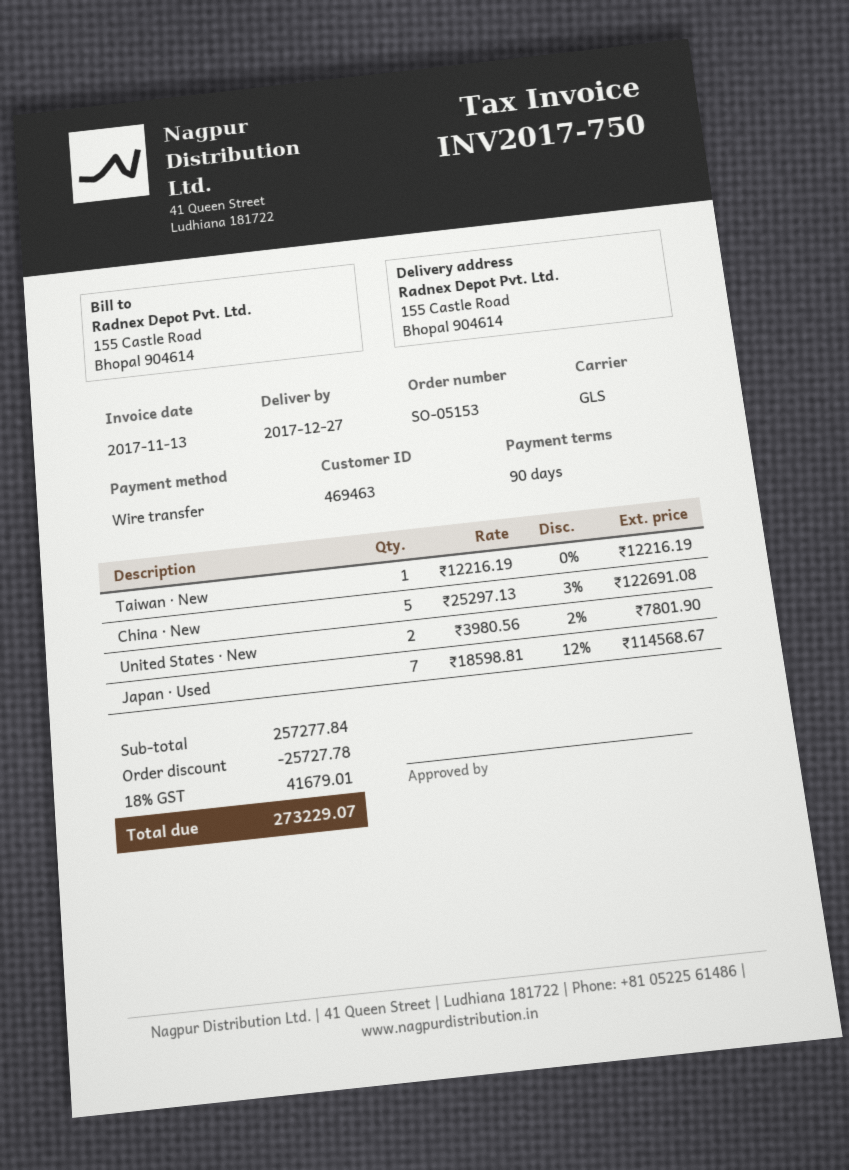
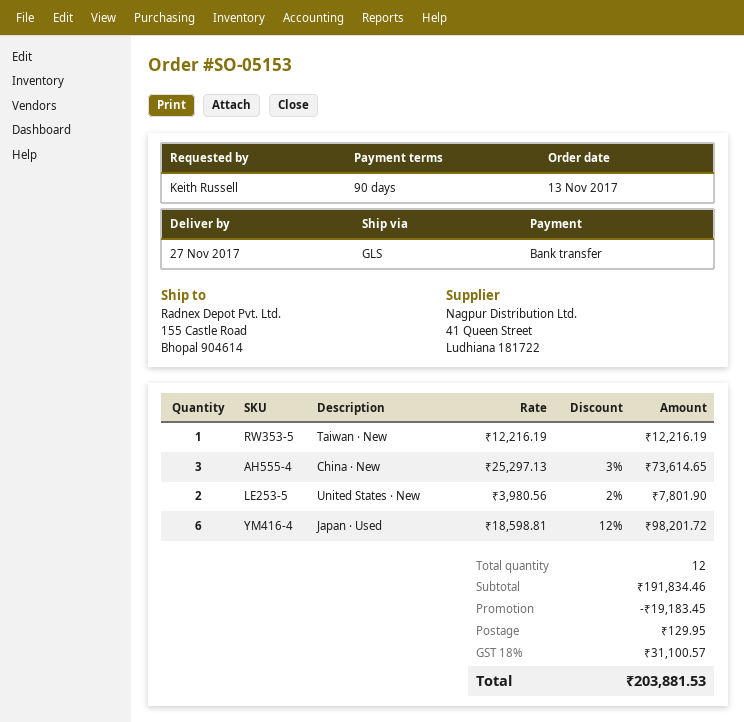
delivery date: 2017-12-27 -> 2017-11-27
China · New: 5 x 25297.13 - 3% = 122691.08 -> 3 x 25297.13 - 3% = 73614.65
Japan · Used: 7 x 18598.81 - 12% = 114568.67 -> 6 x 18598.81 - 12% = 98201.72
subtotal: 257277.84 -> 191834.46
discount: 25727.78 -> 19183.45
shipping: none -> 129.95
tax: 18% = 41679.01 -> 18% = 31100.57
total: 273229.07 -> 203881.53

